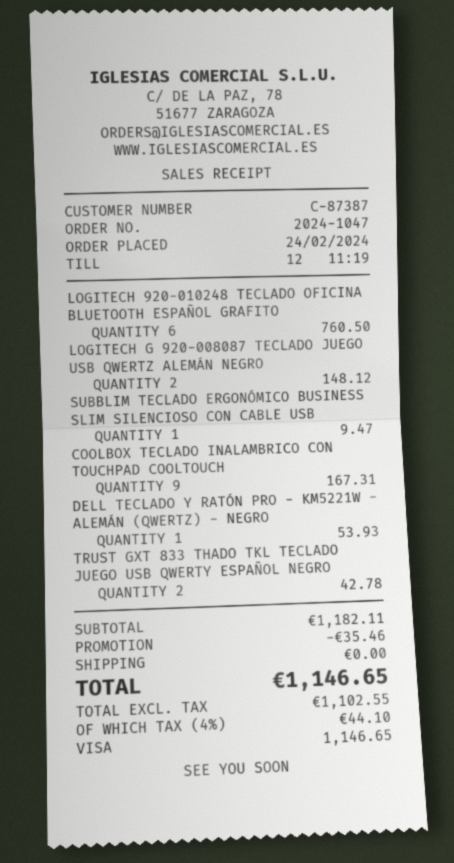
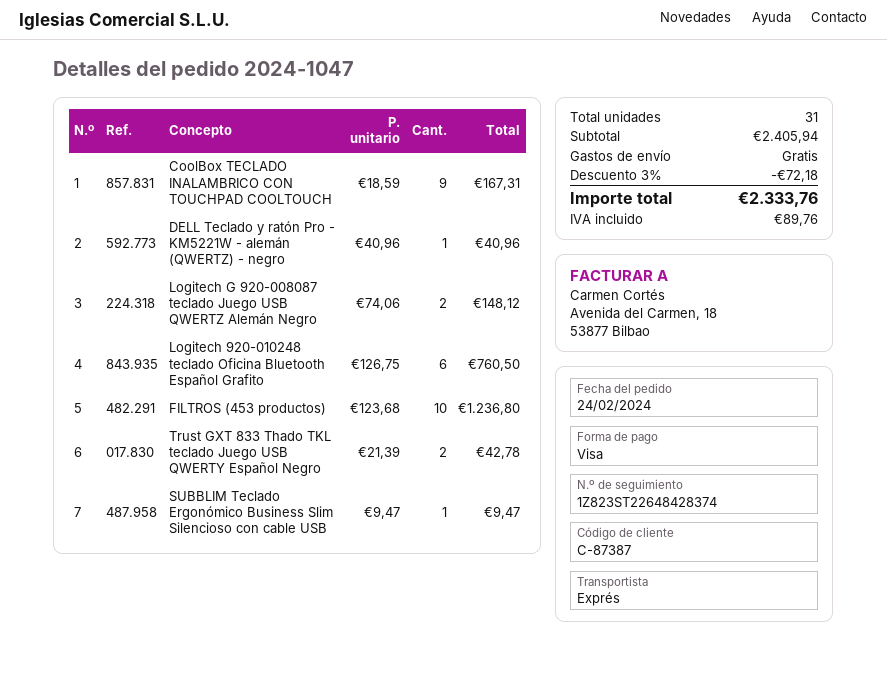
DELL TECLADO Y RATÓN PRO - KM5221W - ALEMÁN (QWERTZ) - NEGRO: 1 for 53.93 -> 1 for 40.96
FILTROS (453 productos): none -> 10 for 1236.80
subtotal: 1182.11 -> 2405.94
discount: 35.46 -> 72.18
tax: 44.10 -> 89.76
total: 1146.65 -> 2333.76

